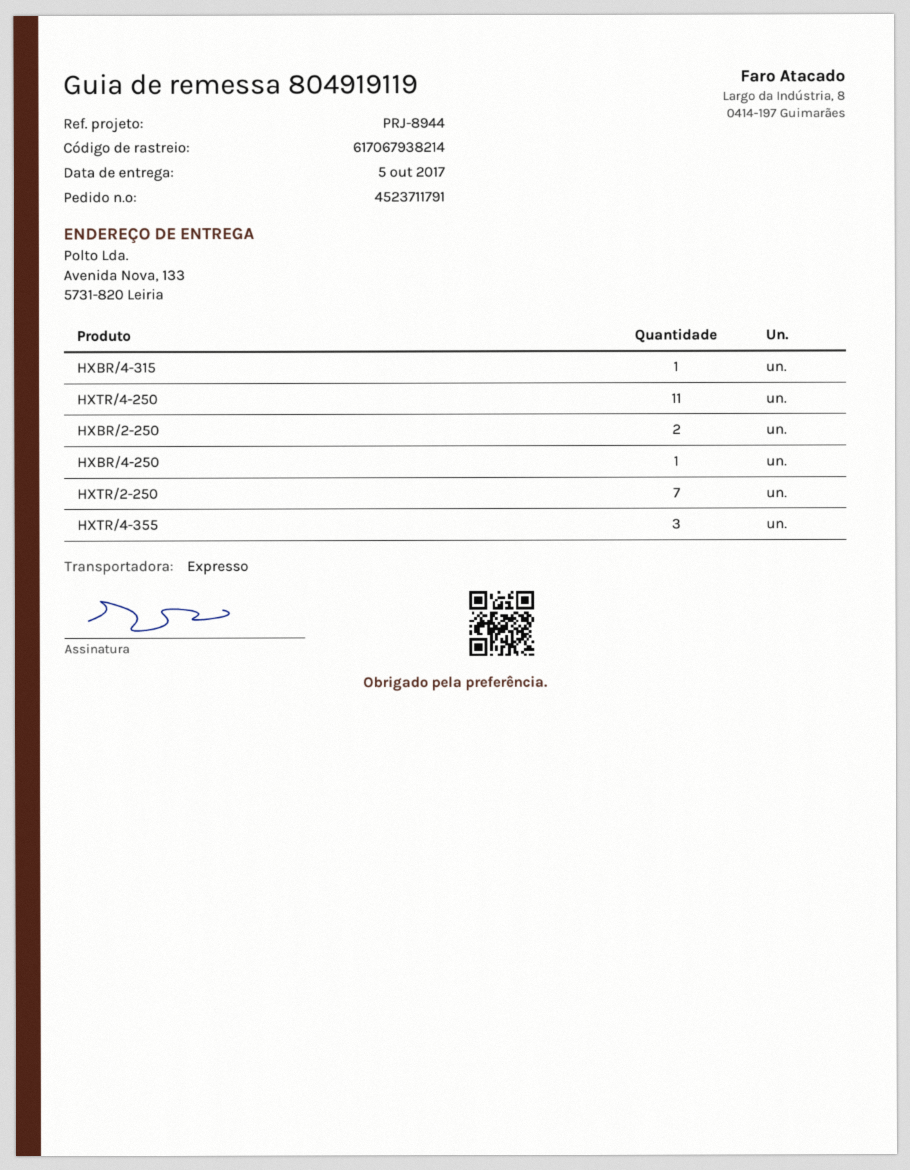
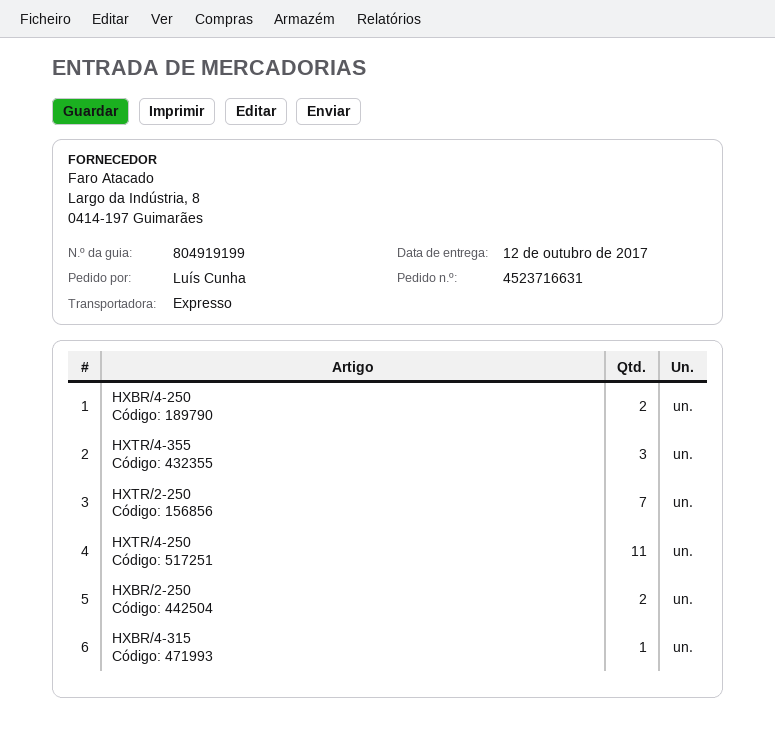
order number: 4523711791 -> 4523716631
delivery note number: 804919119 -> 804919199
delivery date: 2017-10-05 -> 2017-10-12
HXBR/4-250: 1 -> 2

